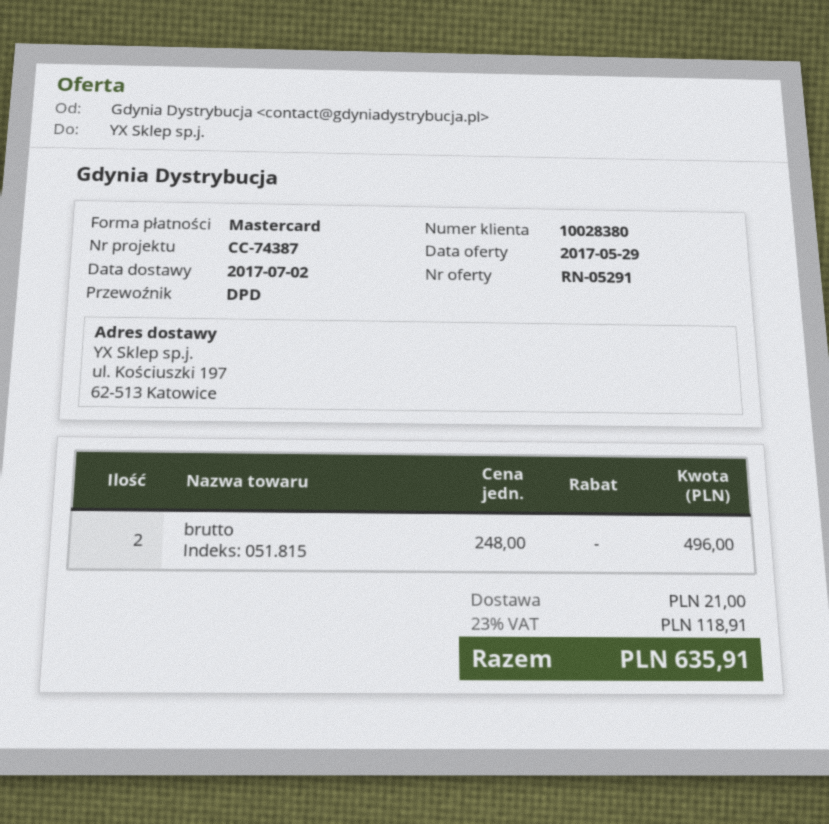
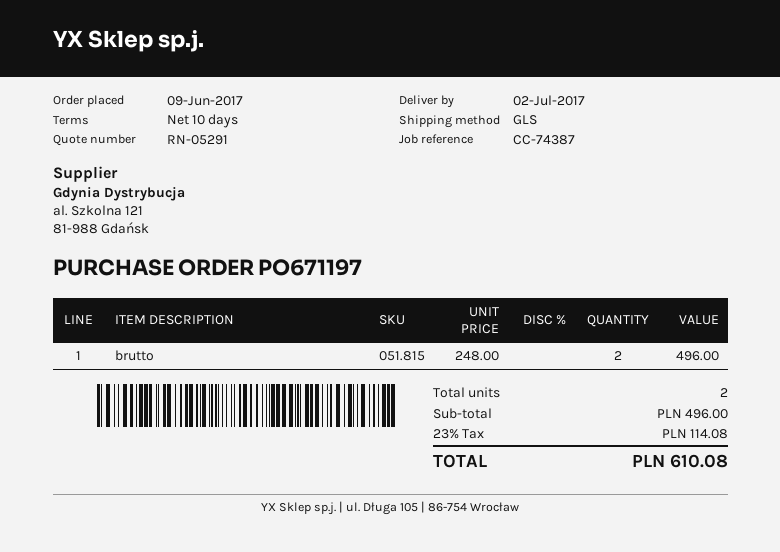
shipping method: DPD -> GLS
shipping: 21.00 -> none
tax: 23% = 118.91 -> 23% = 114.08
total: 635.91 -> 610.08

